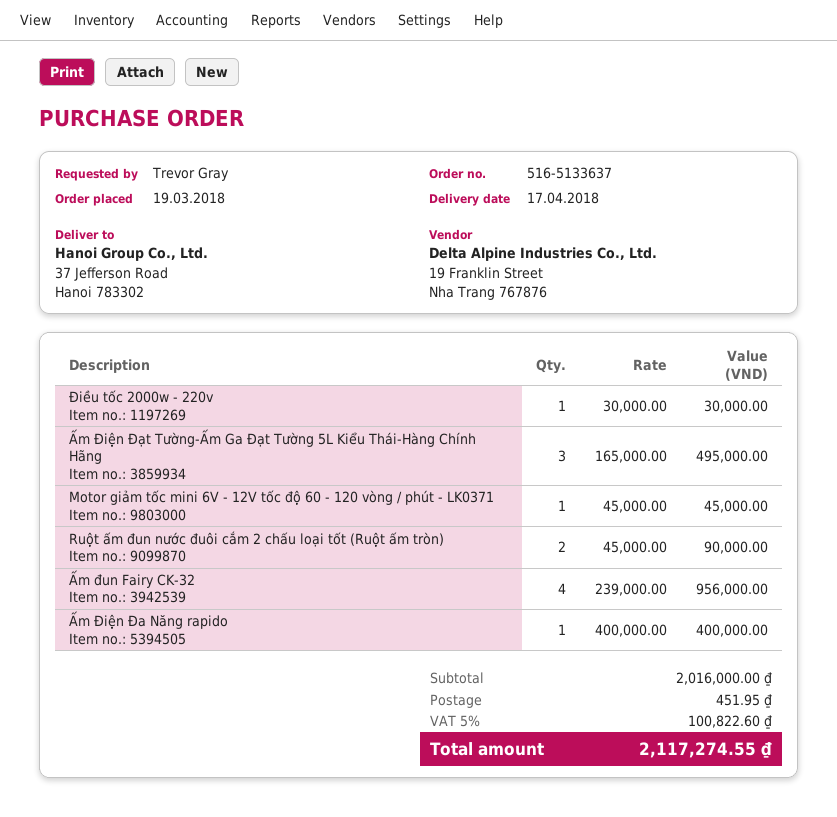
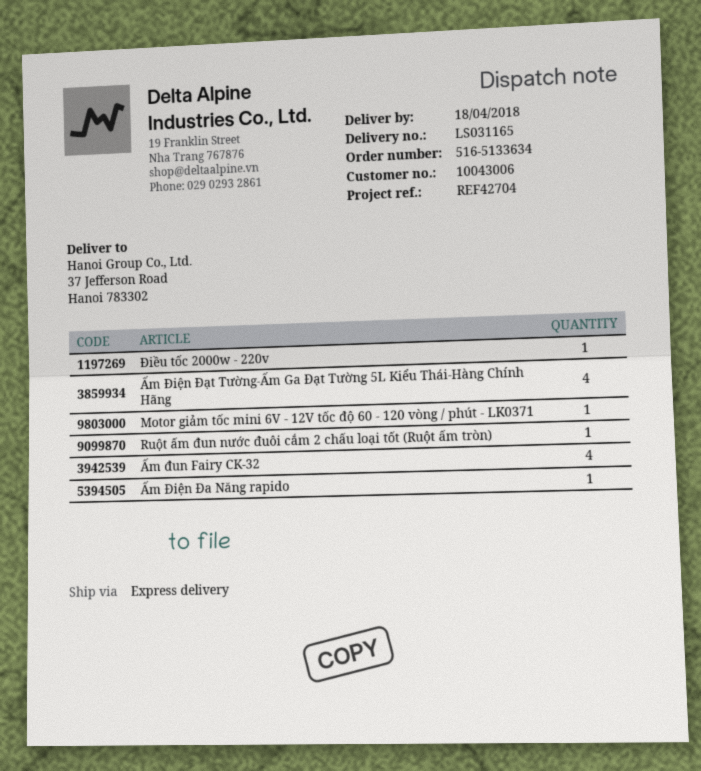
order number: 516-5133637 -> 516-5133634
delivery date: 2018-04-17 -> 2018-04-18
Ấm Điện Đạt Tường-Ấm Ga Đạt Tường 5L Kiểu Thái-Hàng Chính Hãng: 3 -> 4
Ruột ấm đun nước đuôi cắm 2 chấu loại tốt (Ruột ấm tròn): 2 -> 1

